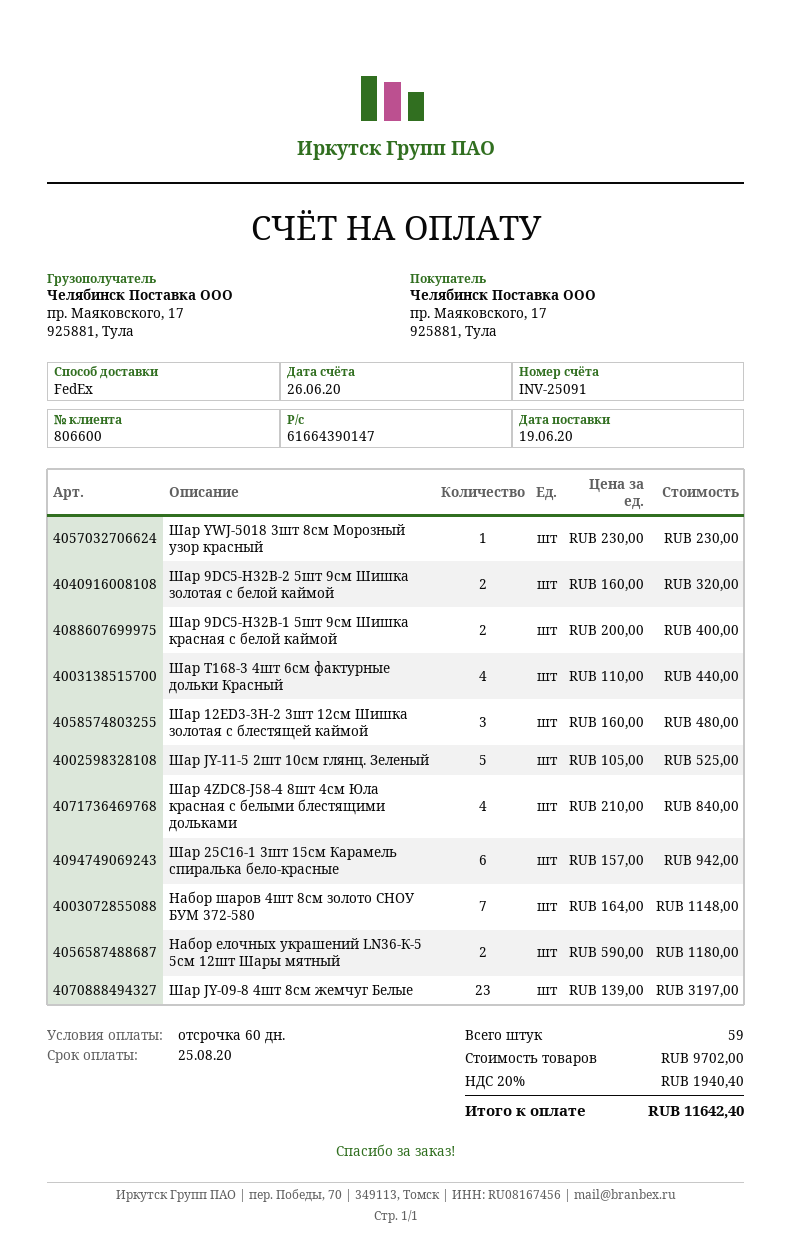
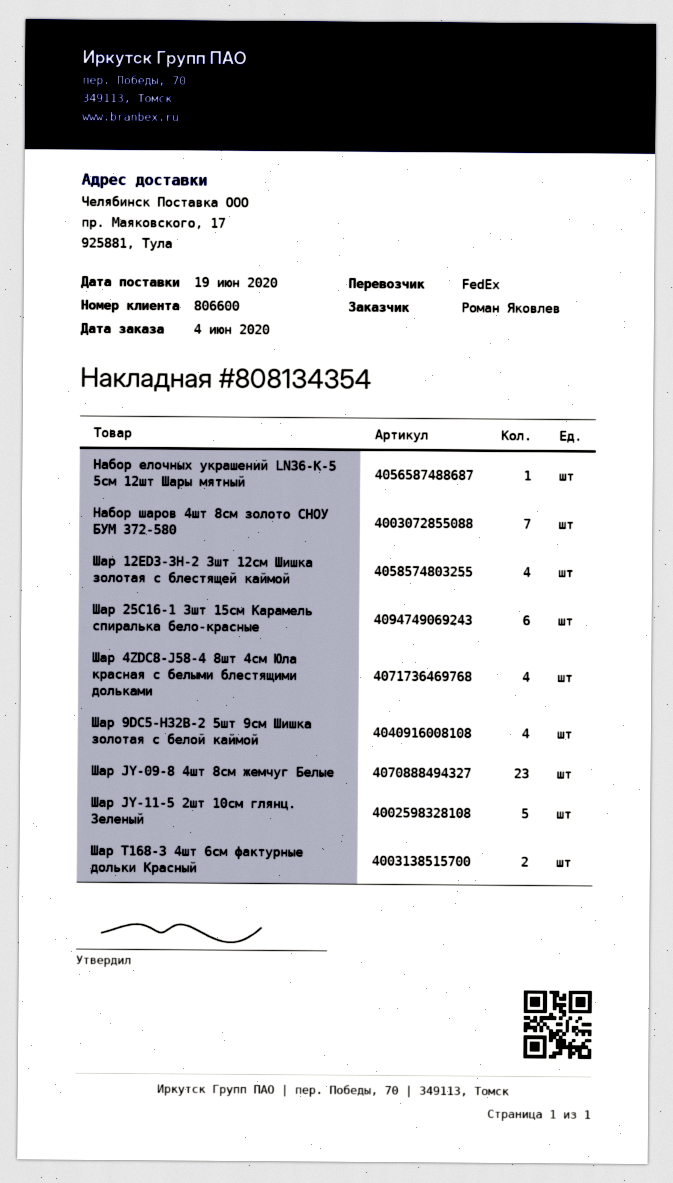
Шар YWJ-5018 3шт 8см Морозный узор красный: 1 -> none
Шар 9DC5-H32В-2 5шт 9см Шишка золотая с белой каймой: 2 -> 4
Шар 9DC5-H32В-1 5шт 9см Шишка красная с белой каймой: 2 -> none
Шар Т168-3 4шт 6см фактурные дольки Красный: 4 -> 2
Шар 12ED3-3H-2 3шт 12см Шишка золотая с блестящей каймой: 3 -> 4
Набор елочных украшений LN36-К-5 5см 12шт Шары мятный: 2 -> 1

